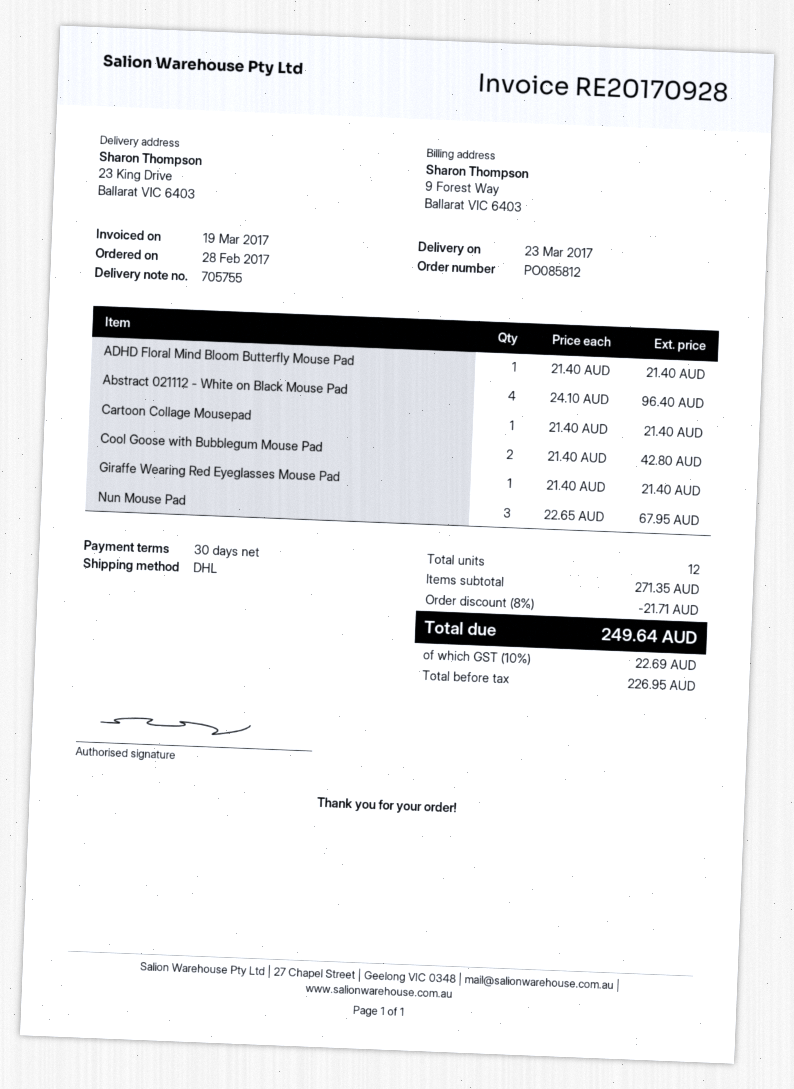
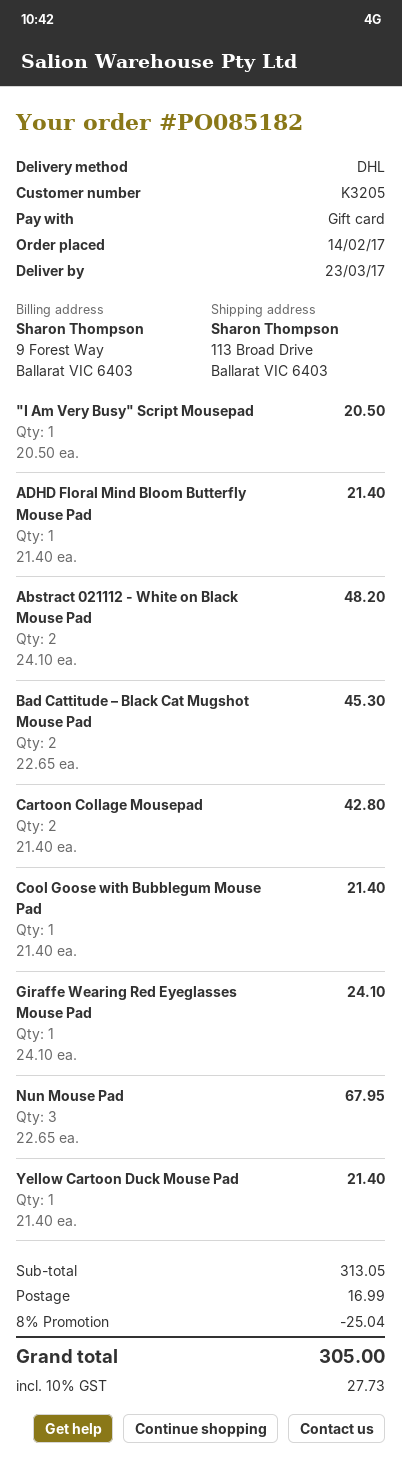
order number: PO085812 -> PO085182
order date: 2017-02-28 -> 2017-02-14
ship to: 23 King Drive, Ballarat VIC 6403 -> 113 Broad Drive, Ballarat VIC 6403
Abstract 021112 - White on Black Mouse Pad: 4 x 24.10 = 96.40 -> 2 x 24.10 = 48.20
Cartoon Collage Mousepad: 1 x 21.40 = 21.40 -> 2 x 21.40 = 42.80
Cool Goose with Bubblegum Mouse Pad: 2 x 21.40 = 42.80 -> 1 x 21.40 = 21.40
Giraffe Wearing Red Eyeglasses Mouse Pad: 1 x 21.40 = 21.40 -> 1 x 24.10 = 24.10
"I Am Very Busy" Script Mousepad: none -> 1 x 20.50 = 20.50
Bad Cattitude – Black Cat Mugshot Mouse Pad: none -> 2 x 22.65 = 45.30
Yellow Cartoon Duck Mouse Pad: none -> 1 x 21.40 = 21.40
subtotal: 271.35 -> 313.05
discount: 8% = 21.71 -> 8% = 25.04
shipping: none -> 16.99
tax: 10% = 22.69 -> 10% = 27.73
total: 249.64 -> 305.00

